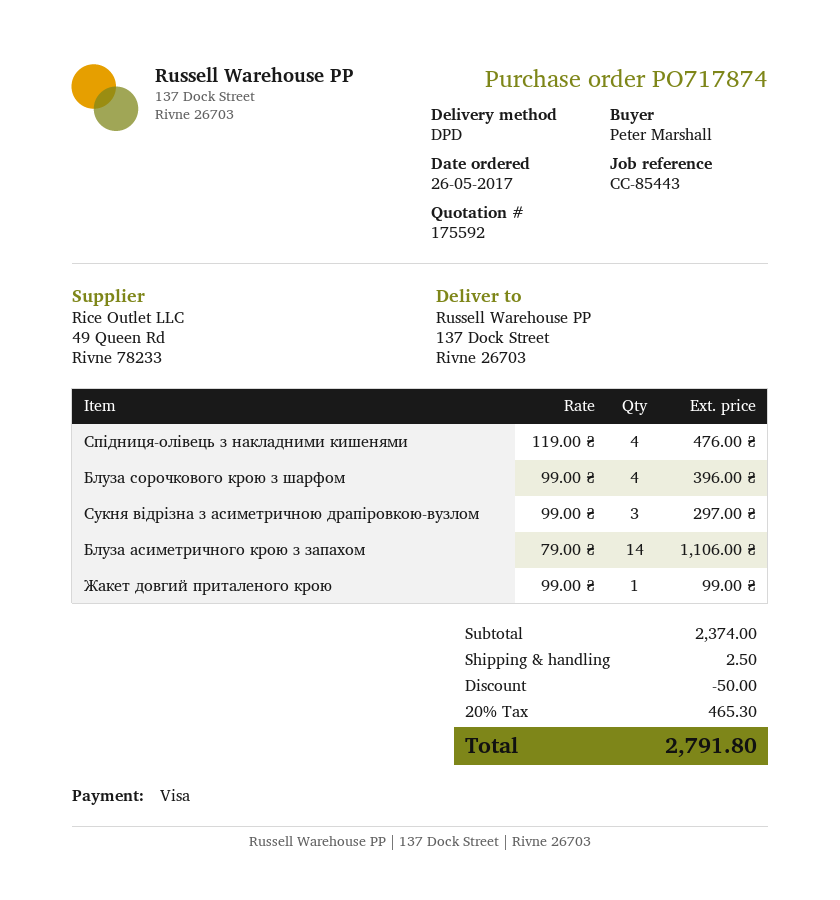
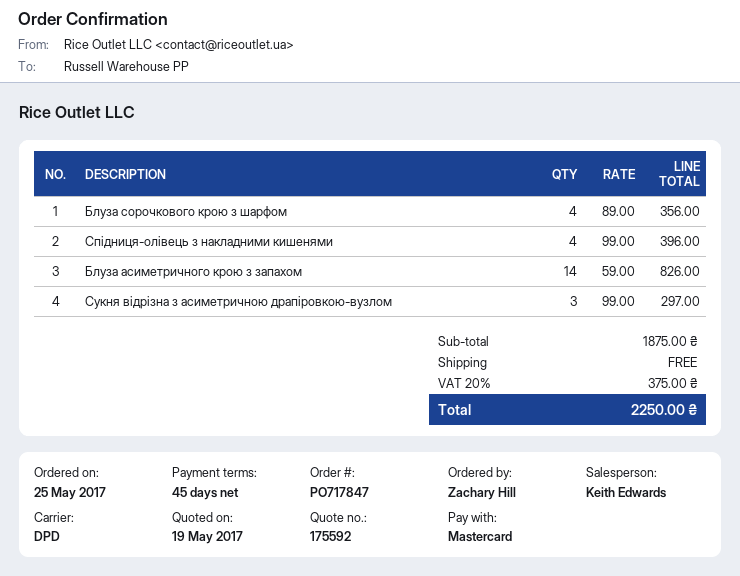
order number: PO717874 -> PO717847
order date: 2017-05-26 -> 2017-05-25
ordered by: Peter Marshall -> Zachary Hill
payment method: Visa -> Mastercard
Спідниця-олівець з накладними кишенями: 4 x 119.00 = 476.00 -> 4 x 99.00 = 396.00
Блуза сорочкового крою з шарфом: 4 x 99.00 = 396.00 -> 4 x 89.00 = 356.00
Блуза асиметричного крою з запахом: 14 x 79.00 = 1106.00 -> 14 x 59.00 = 826.00
Жакет довгий приталеного крою: 1 x 99.00 = 99.00 -> none
subtotal: 2374.00 -> 1875.00
discount: 50.00 -> none
shipping: 2.50 -> 0.00
tax: 20% = 465.30 -> 20% = 375.00
total: 2791.80 -> 2250.00

